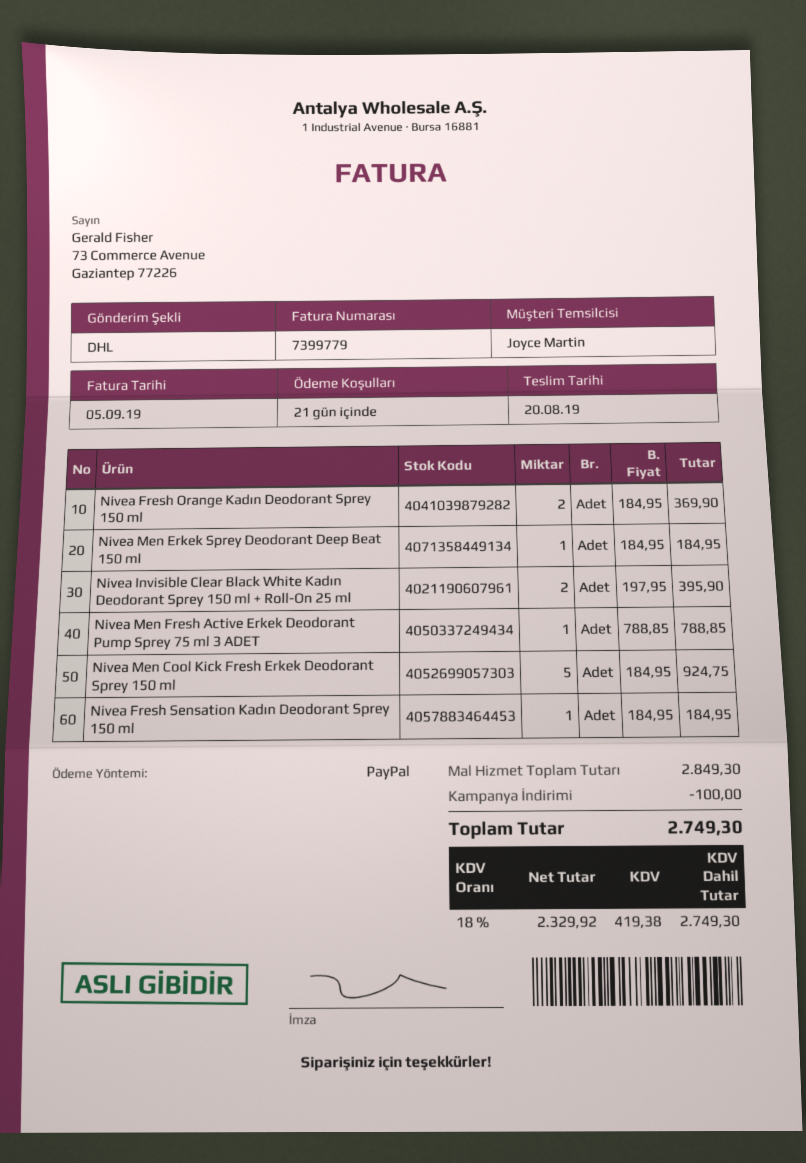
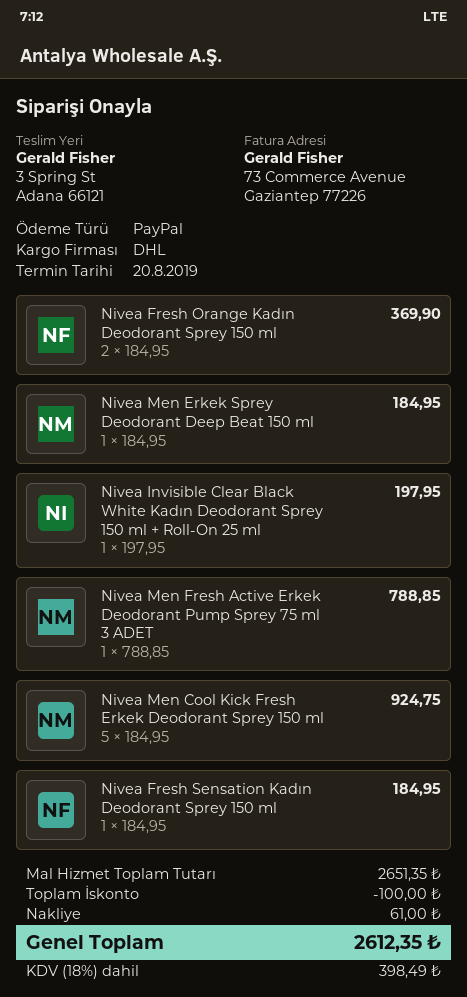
Nivea Invisible Clear Black White Kadın Deodorant Sprey 150 ml + Roll-On 25 ml: 2 x 197.95 = 395.90 -> 1 x 197.95 = 197.95
subtotal: 2849.30 -> 2651.35
shipping: none -> 61.00
tax: 18% = 419.38 -> 18% = 398.49
total: 2749.30 -> 2612.35

